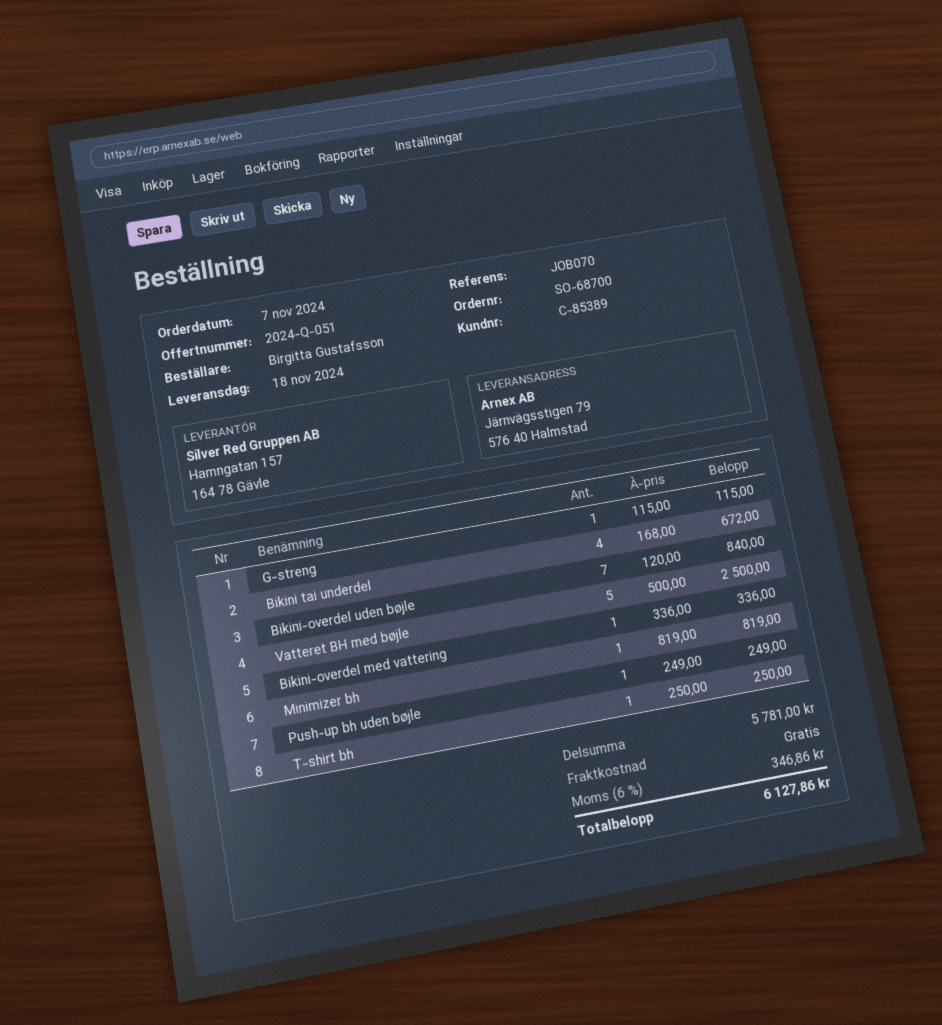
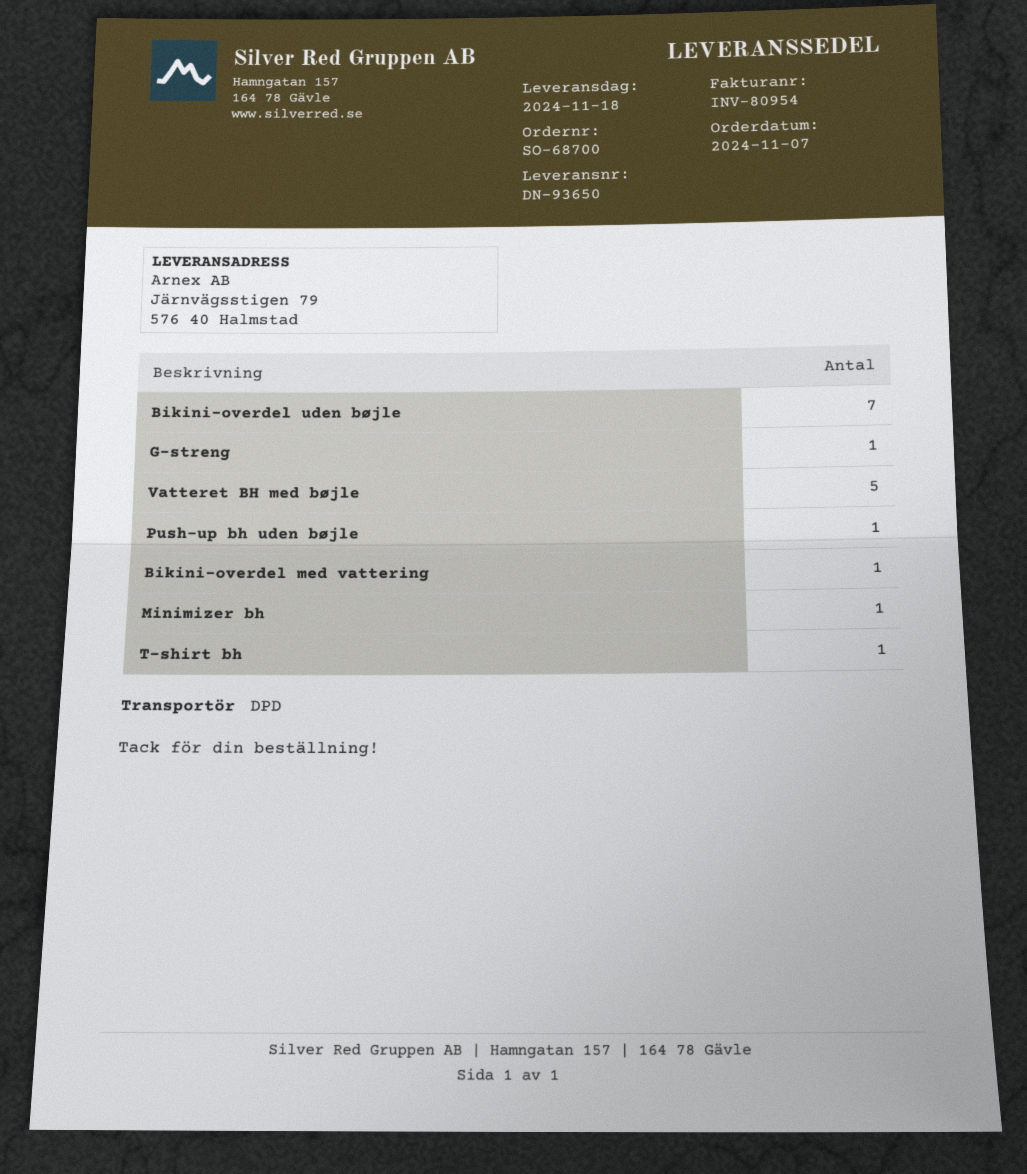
Bikini tai underdel: 4 -> none

